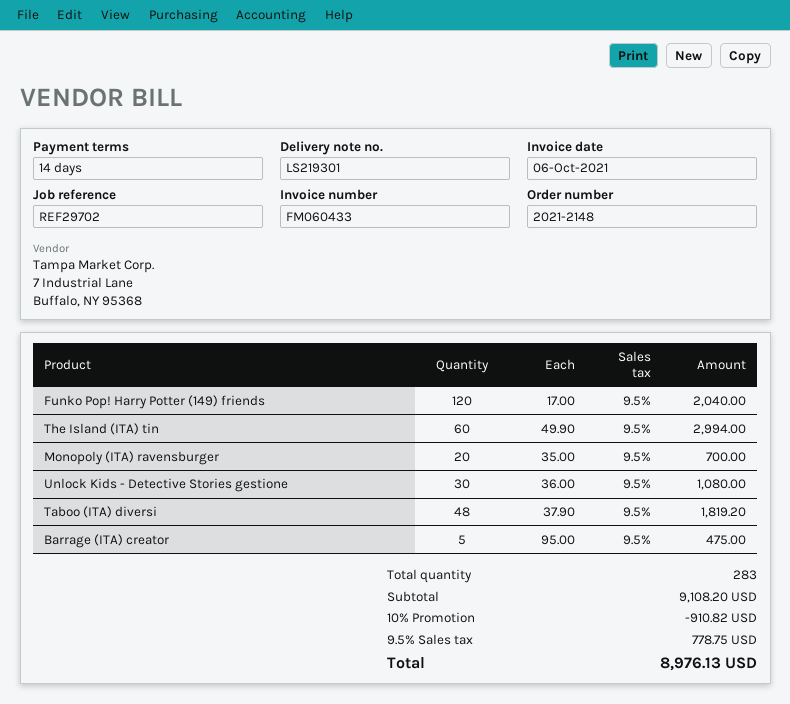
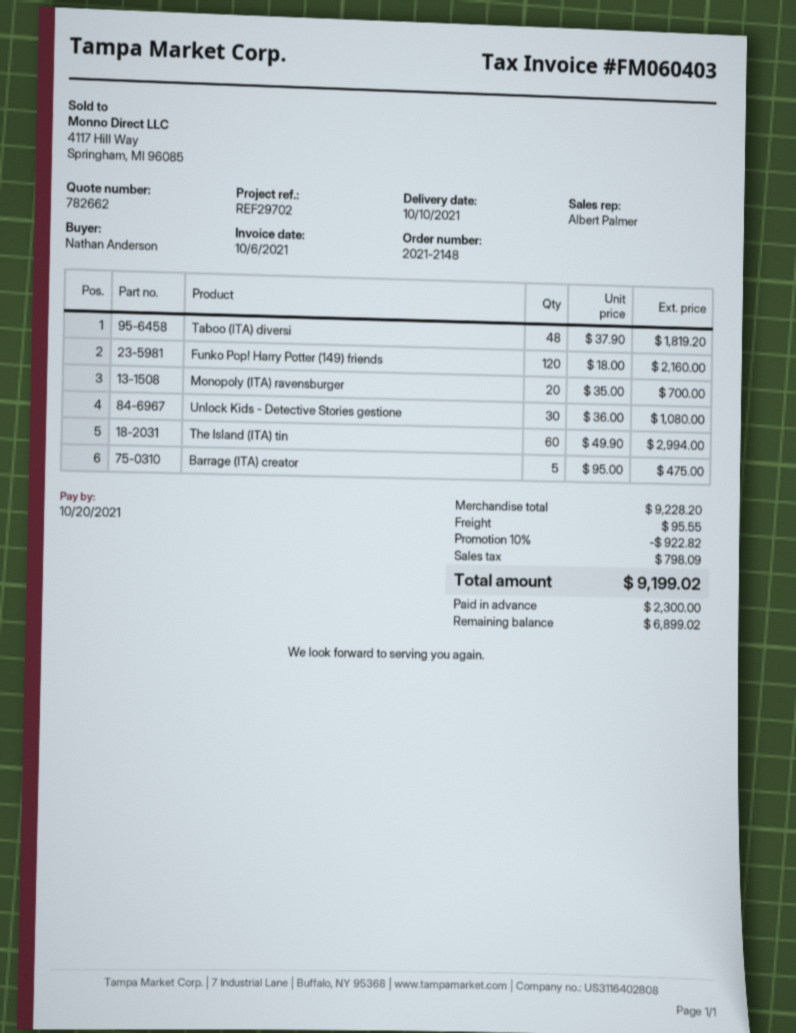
invoice number: FM060433 -> FM060403
Funko Pop! Harry Potter (149) friends: 120 x 17.00 = 2040.00 -> 120 x 18.00 = 2160.00
subtotal: 9108.20 -> 9228.20
discount: 10% = 910.82 -> 10% = 922.82
shipping: none -> 95.55
tax: 778.75 -> 798.09
total: 8976.13 -> 9199.02

